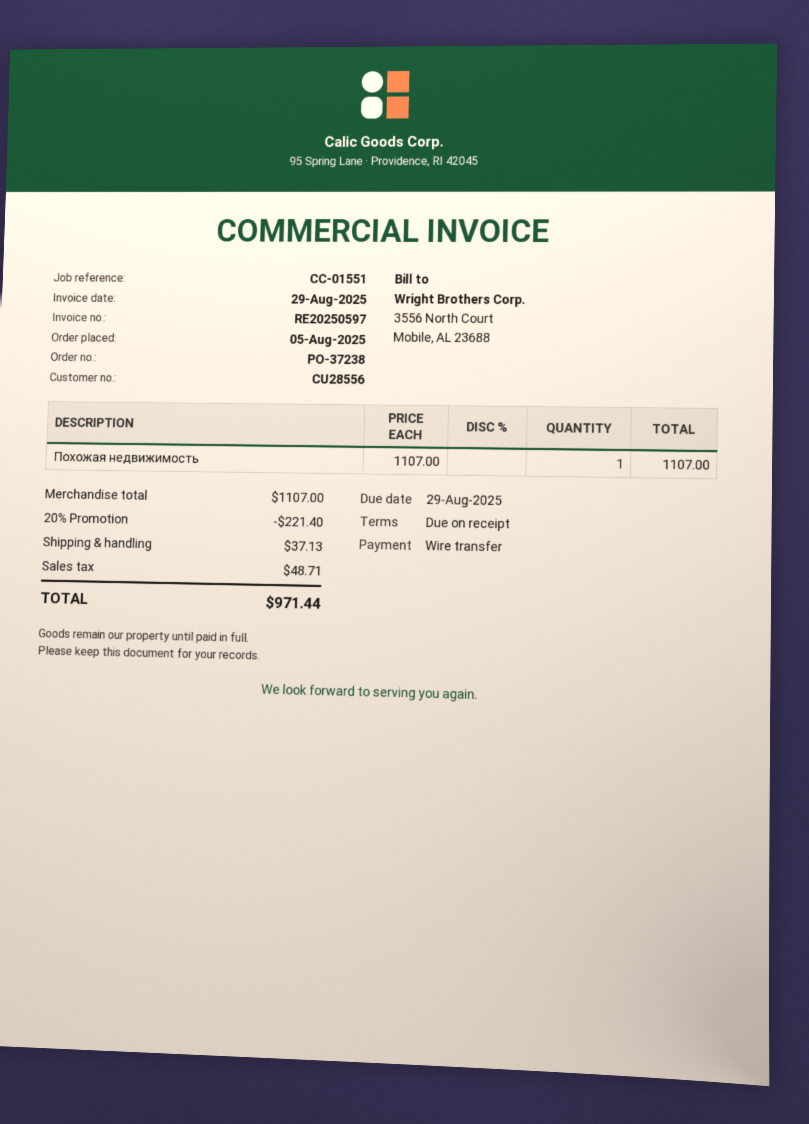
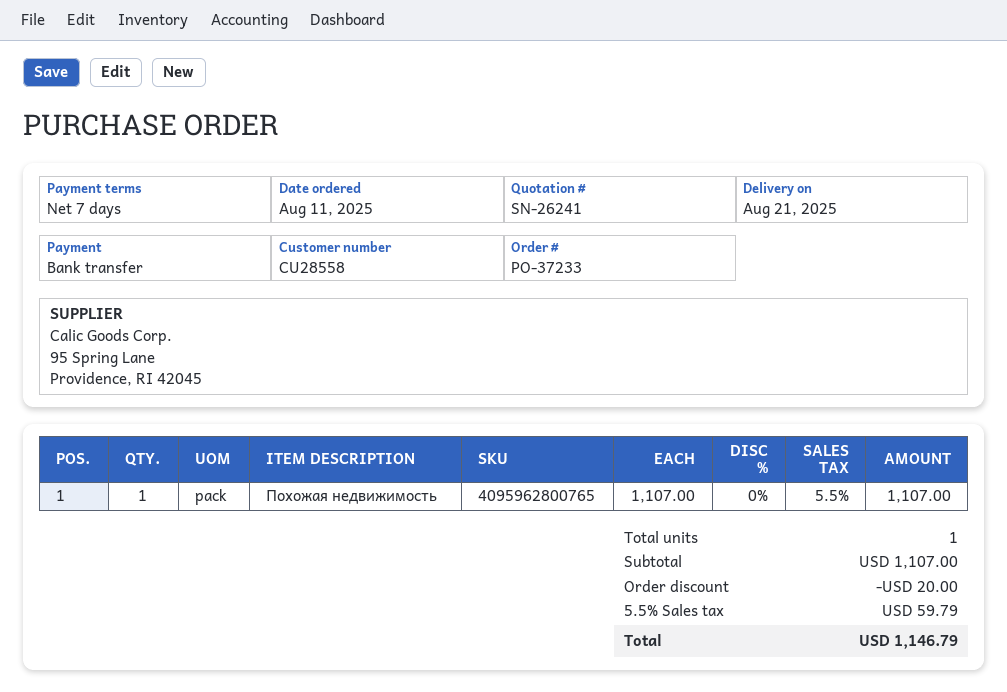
order number: PO-37238 -> PO-37233
order date: 2025-08-05 -> 2025-08-11
payment terms: on receipt -> 7 days
customer number: CU28556 -> CU28558
discount: 221.40 -> 20.00
shipping: 37.13 -> none
tax: 48.71 -> 59.79
total: 971.44 -> 1146.79

